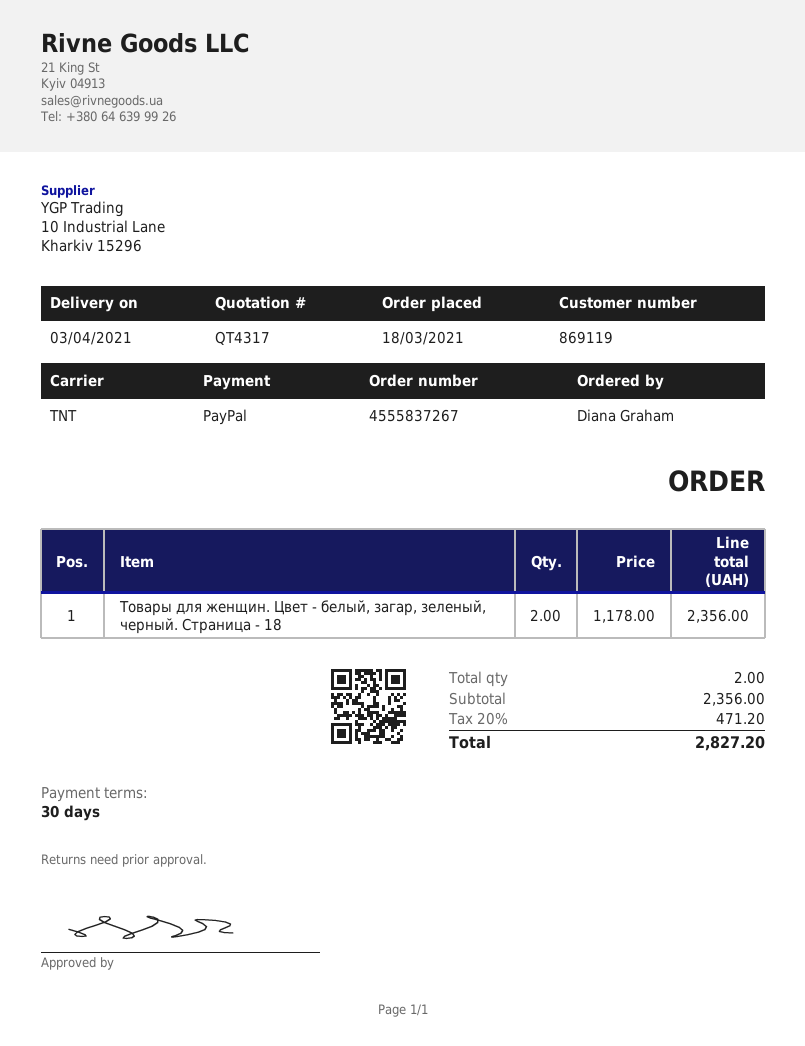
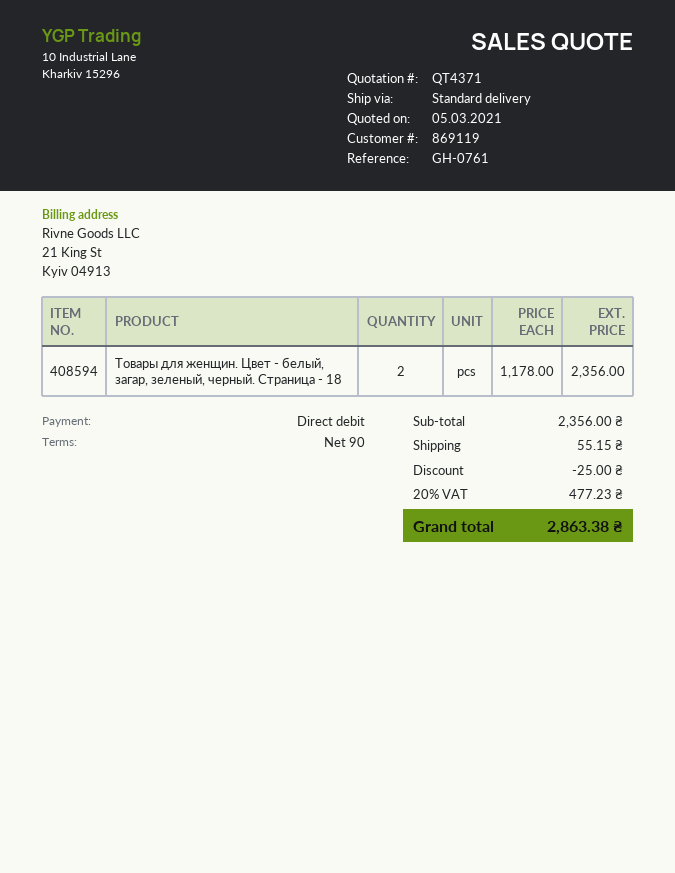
quote number: QT4317 -> QT4371
payment terms: 30 days -> 90 days
payment method: PayPal -> direct debit
shipping method: TNT -> standard
discount: none -> 25.00
shipping: none -> 55.15
tax: 20% = 471.20 -> 20% = 477.23
total: 2827.20 -> 2863.38

